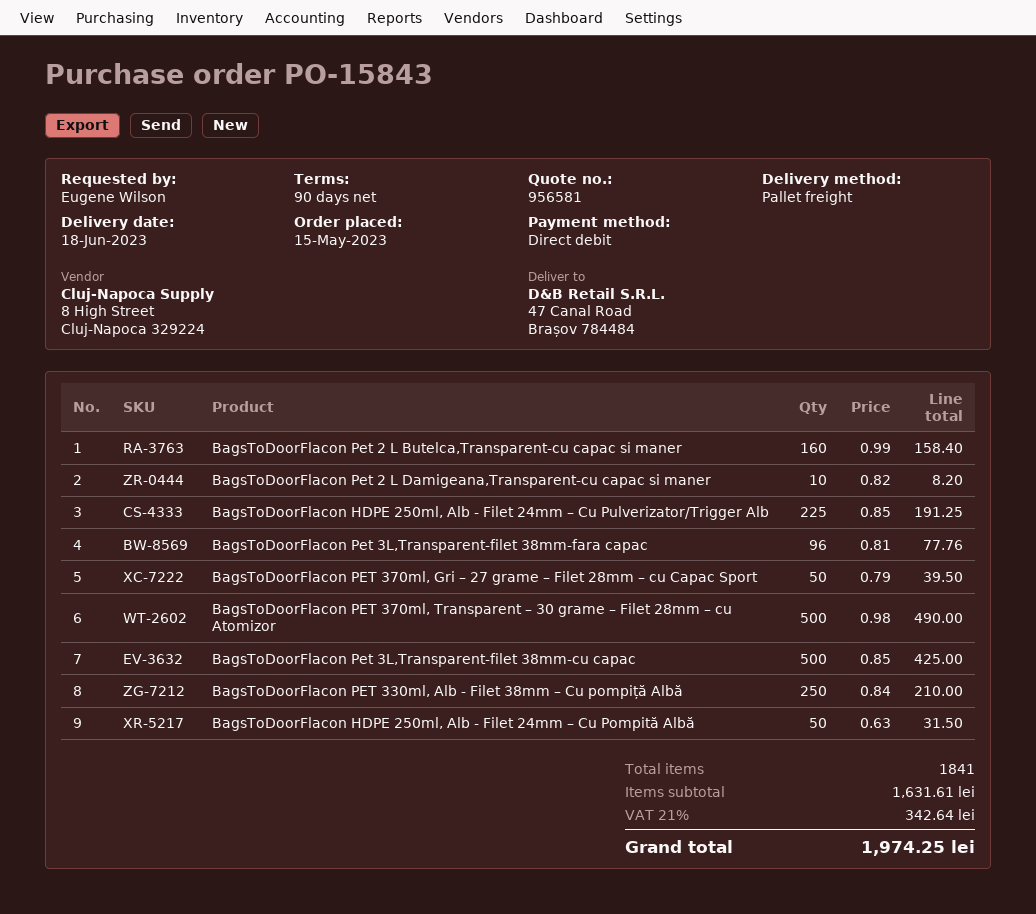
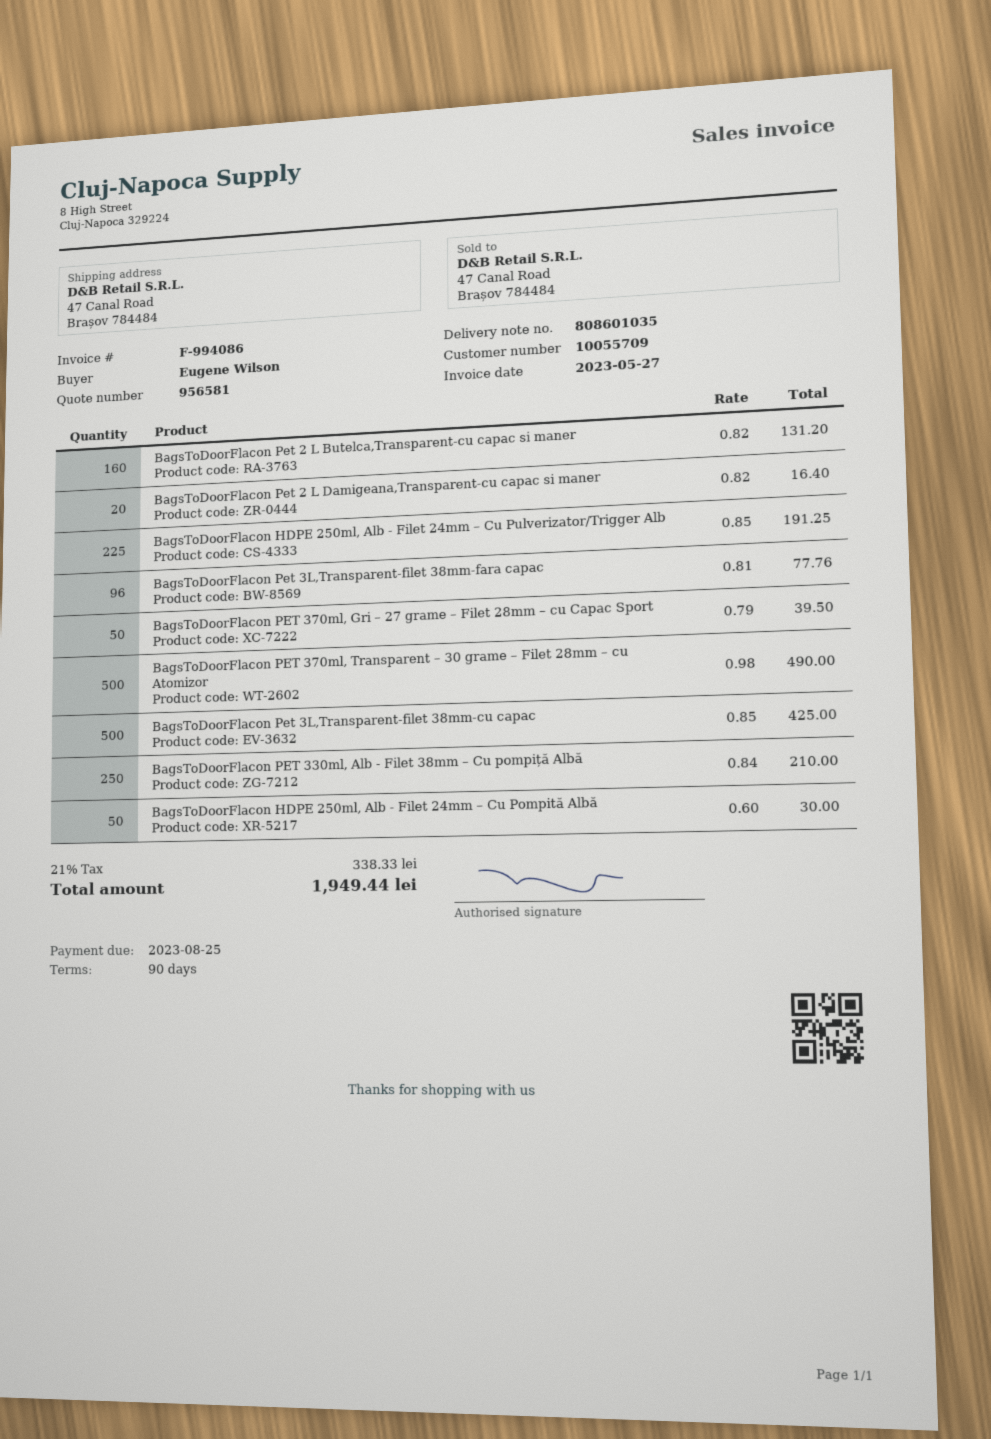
BagsToDoorFlacon Pet 2 L Butelca,Transparent-cu capac si maner: 160 x 0.99 = 158.40 -> 160 x 0.82 = 131.20
BagsToDoorFlacon Pet 2 L Damigeana,Transparent-cu capac si maner: 10 x 0.82 = 8.20 -> 20 x 0.82 = 16.40
BagsToDoorFlacon HDPE 250ml, Alb - Filet 24mm – Cu Pompită Albă: 50 x 0.63 = 31.50 -> 50 x 0.60 = 30.00
tax: 21% = 342.64 -> 21% = 338.33
total: 1974.25 -> 1949.44

